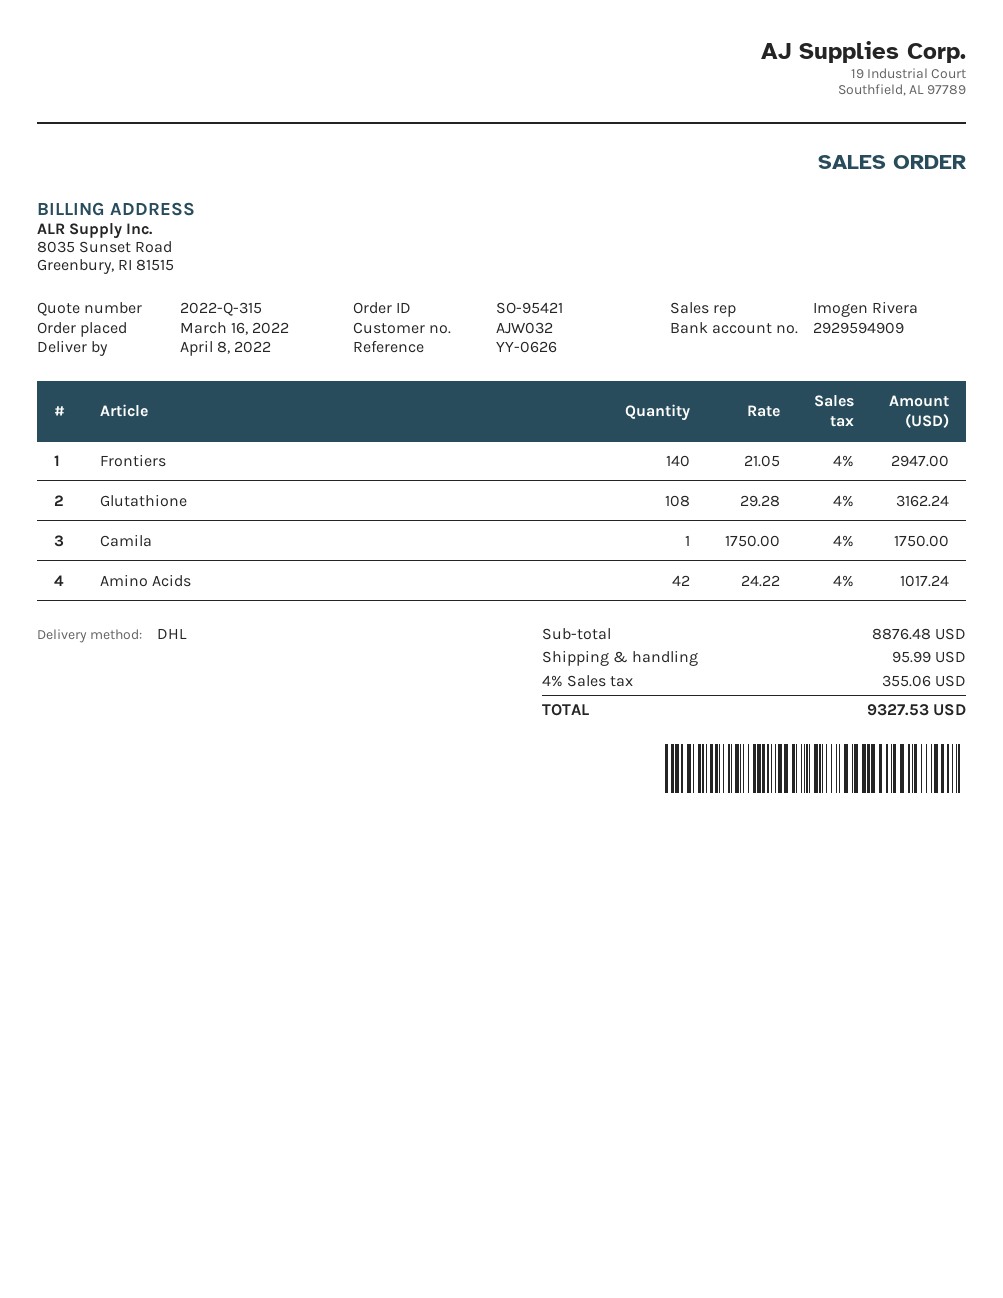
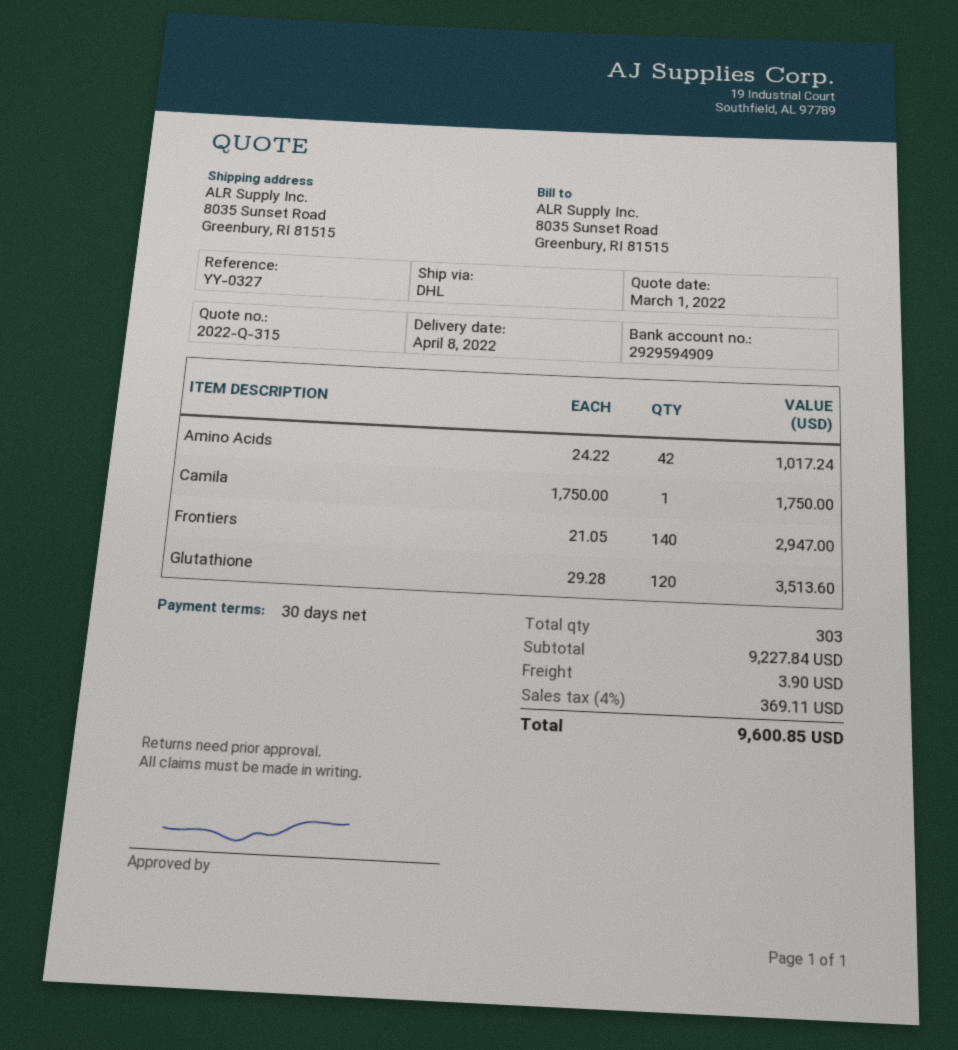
reference: YY-0626 -> YY-0327
Glutathione: 108 x 29.28 = 3162.24 -> 120 x 29.28 = 3513.60
subtotal: 8876.48 -> 9227.84
shipping: 95.99 -> 3.90
tax: 4% = 355.06 -> 4% = 369.11
total: 9327.53 -> 9600.85

